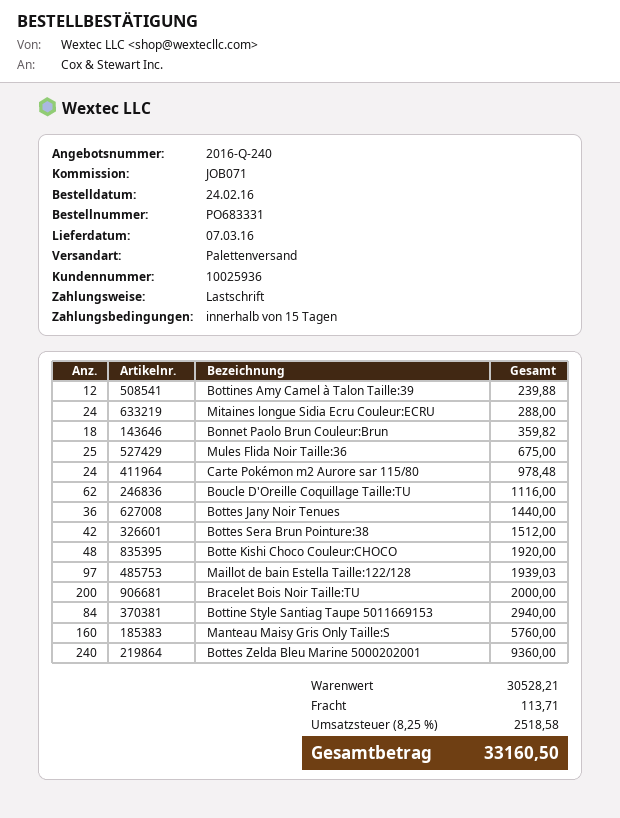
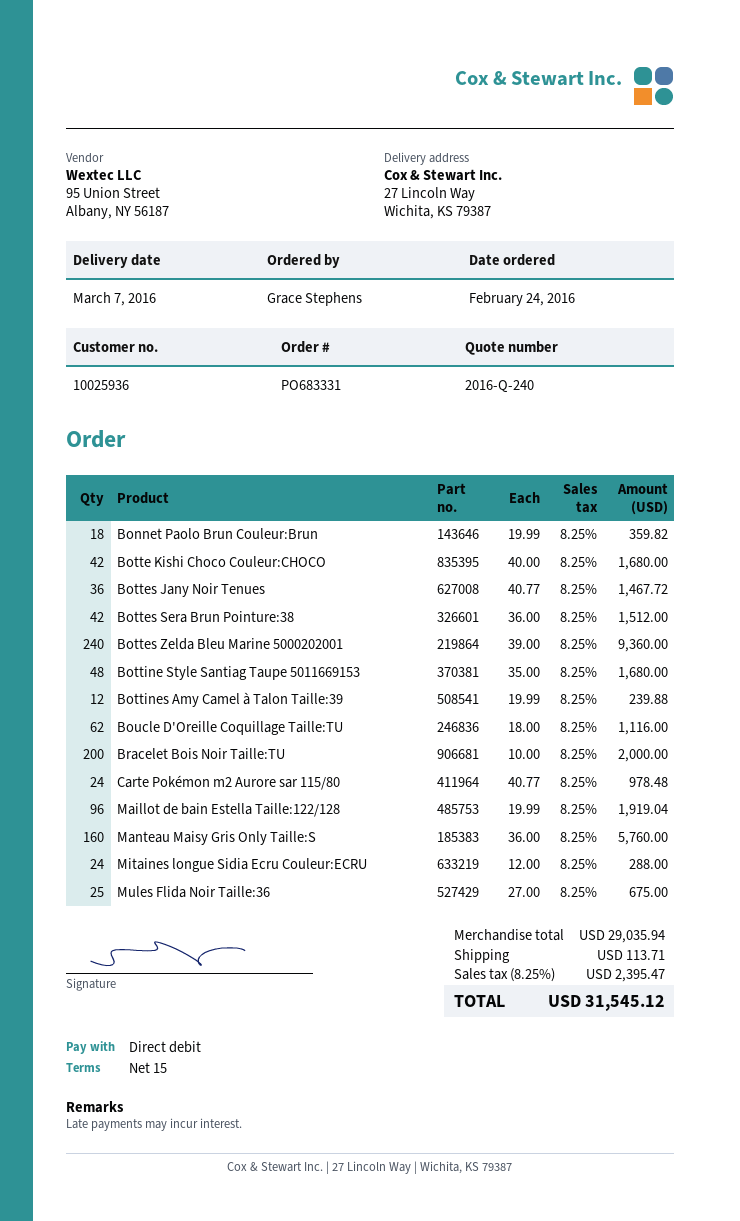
Bottes Jany Noir Tenues: 36 for 1440.00 -> 36 for 1467.72
Botte Kishi Choco Couleur:CHOCO: 48 for 1920.00 -> 42 for 1680.00
Maillot de bain Estella Taille:122/128: 97 for 1939.03 -> 96 for 1919.04
Bottine Style Santiag Taupe 5011669153: 84 for 2940.00 -> 48 for 1680.00
subtotal: 30528.21 -> 29035.94
tax: 8.25% = 2518.58 -> 8.25% = 2395.47
total: 33160.50 -> 31545.12

